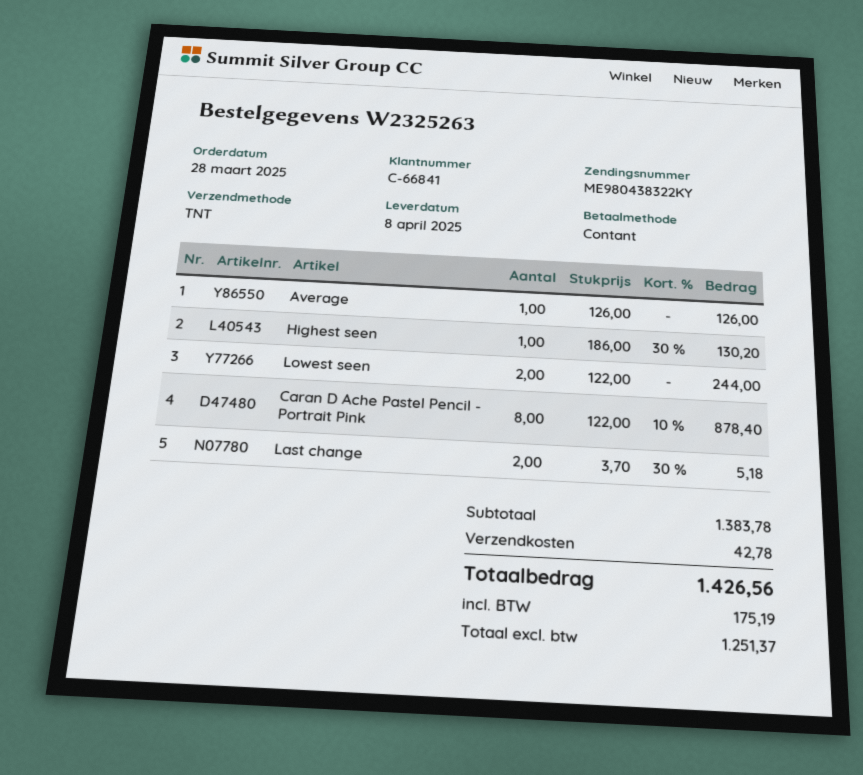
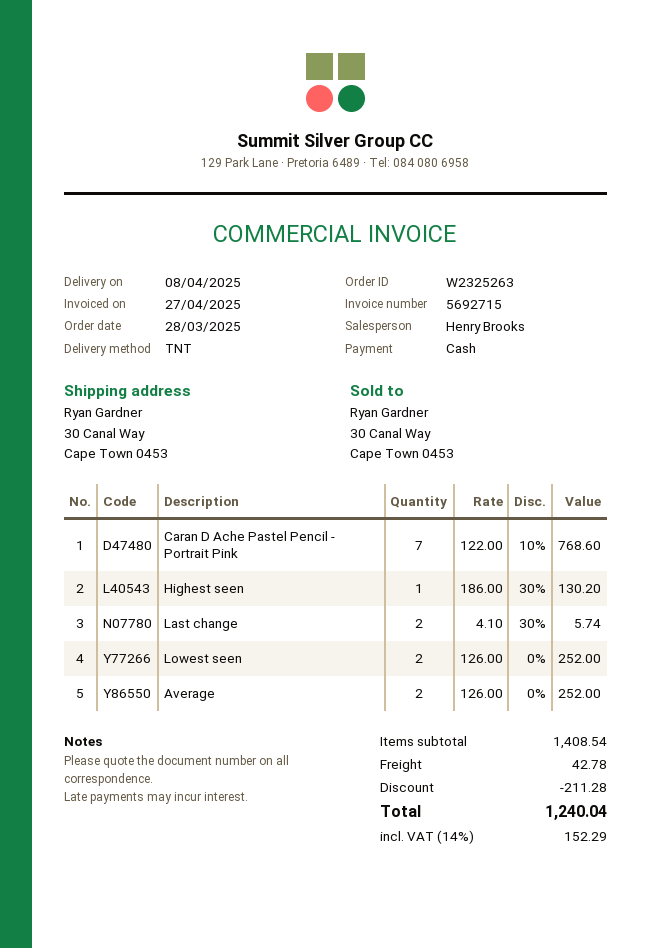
Average: 1 x 126.00 = 126.00 -> 2 x 126.00 = 252.00
Lowest seen: 2 x 122.00 = 244.00 -> 2 x 126.00 = 252.00
Caran D Ache Pastel Pencil - Portrait Pink: 8 x 122.00 - 10% = 878.40 -> 7 x 122.00 - 10% = 768.60
Last change: 2 x 3.70 - 30% = 5.18 -> 2 x 4.10 - 30% = 5.74
subtotal: 1383.78 -> 1408.54
discount: none -> 211.28
tax: 175.19 -> 152.29
total: 1426.56 -> 1240.04

